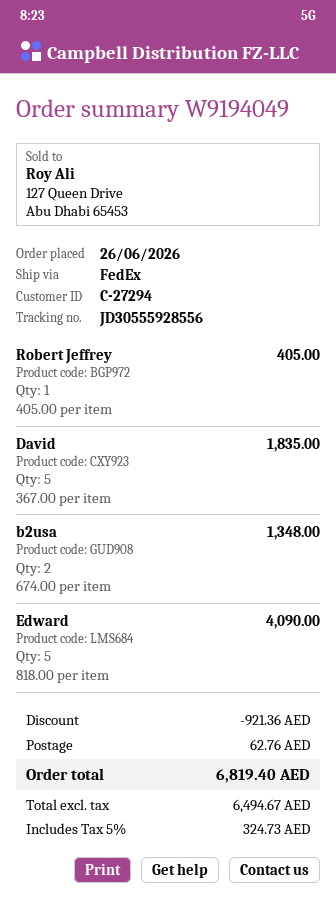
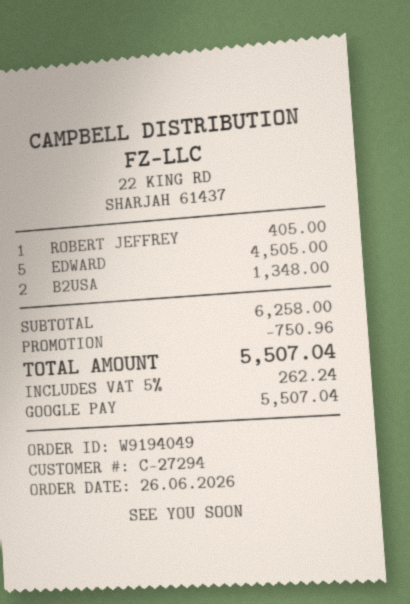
David: 5 for 1835.00 -> none
Edward: 5 for 4090.00 -> 5 for 4505.00
discount: 921.36 -> 750.96
shipping: 62.76 -> none
tax: 5% = 324.73 -> 5% = 262.24
total: 6819.40 -> 5507.04

